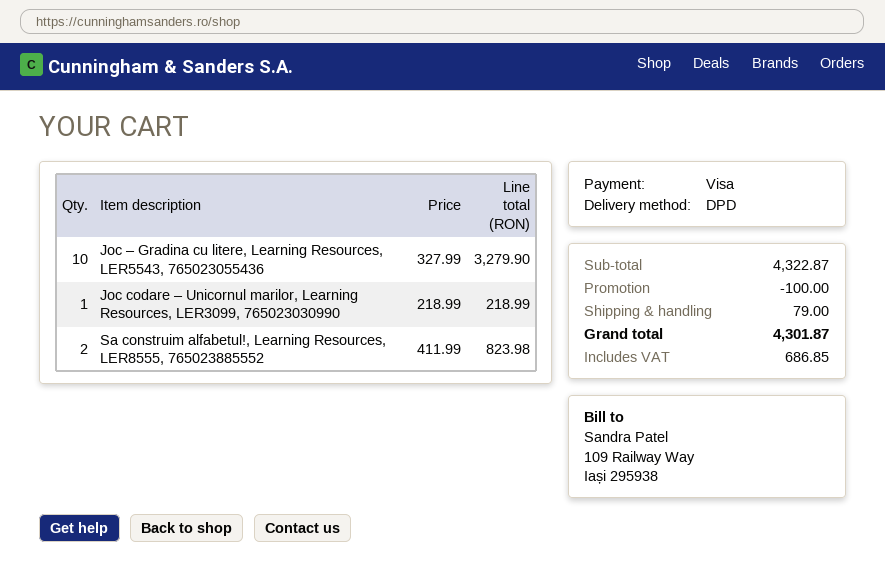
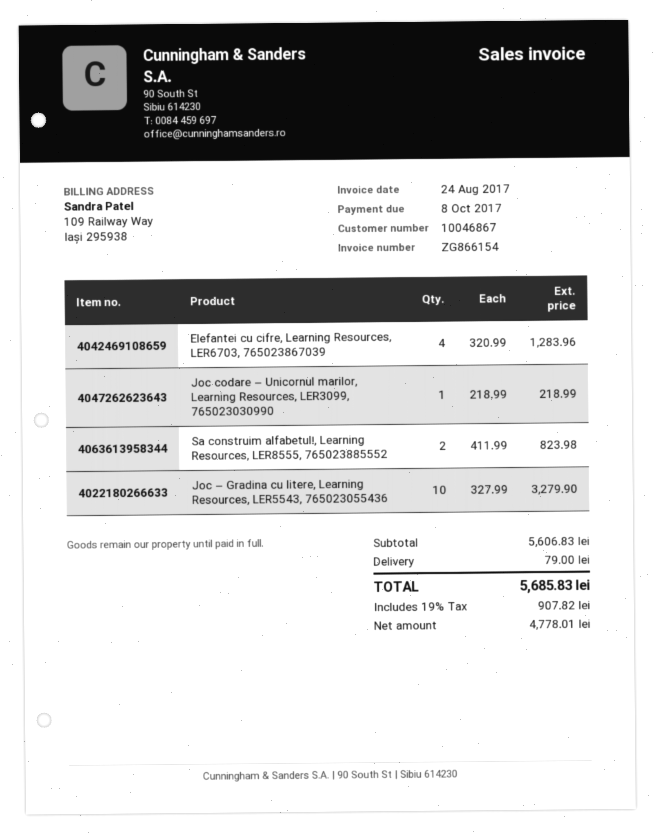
Elefantei cu cifre, Learning Resources, LER6703, 765023867039: none -> 4 x 320.99 = 1283.96
subtotal: 4322.87 -> 5606.83
discount: 100.00 -> none
tax: 686.85 -> 907.82
total: 4301.87 -> 5685.83

